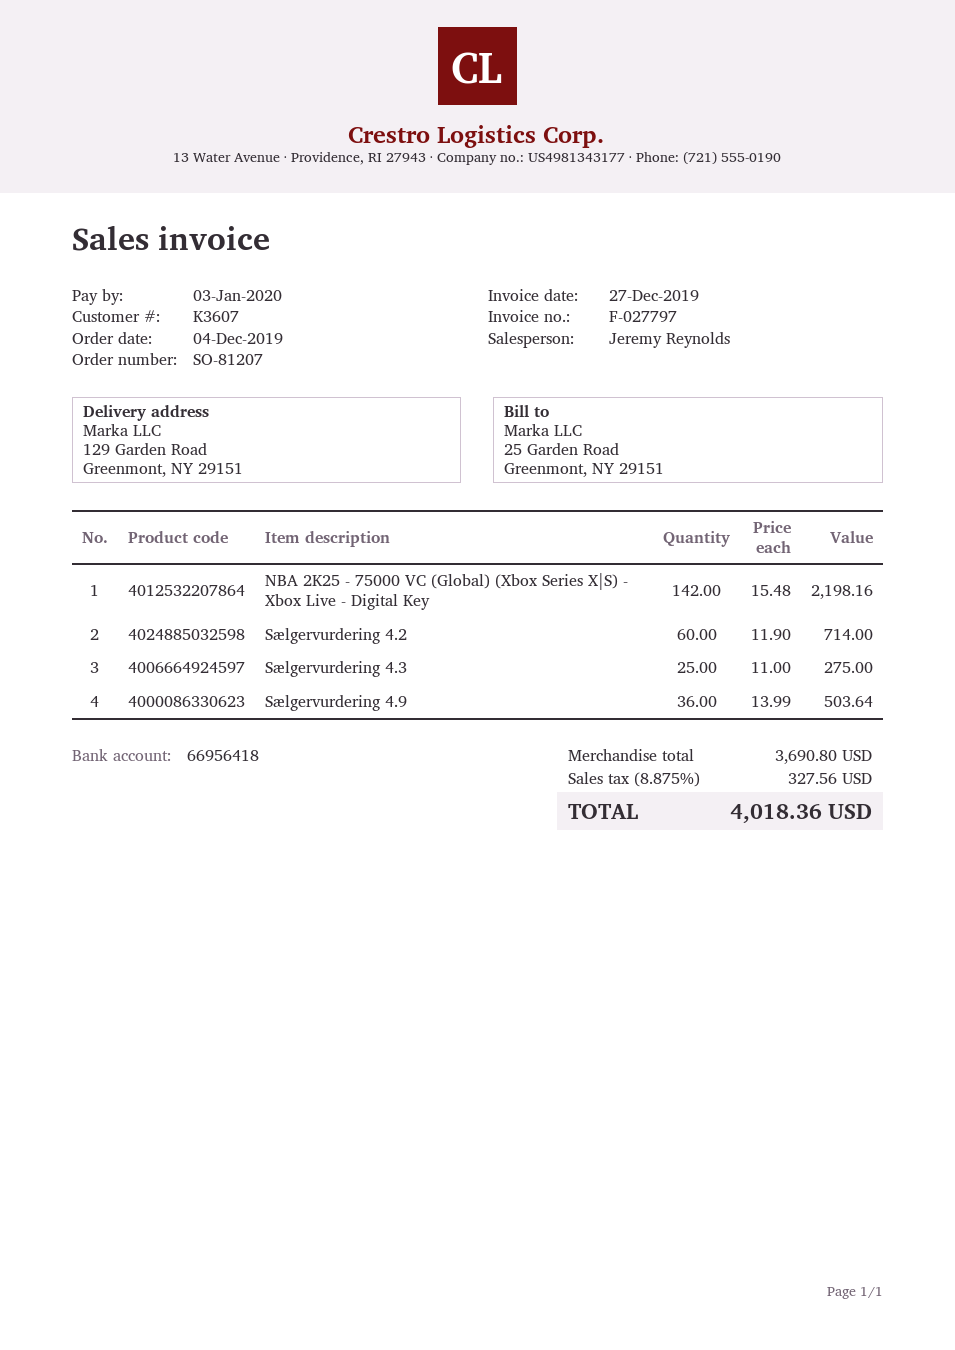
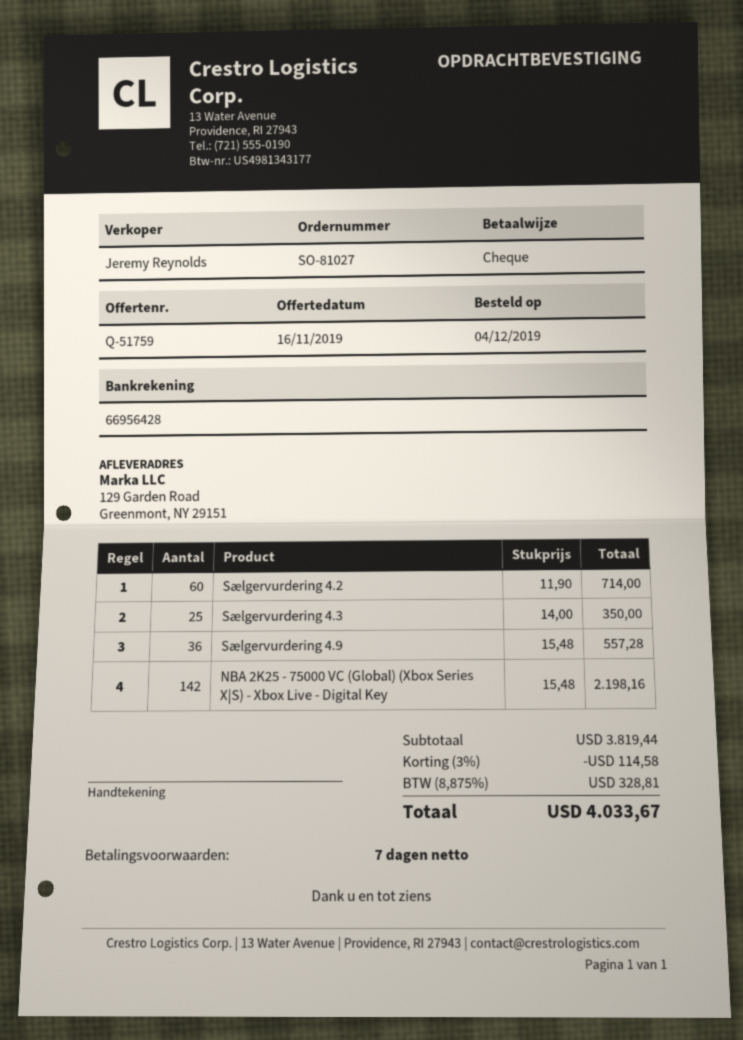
order number: SO-81207 -> SO-81027
bank account: 66956418 -> 66956428
Sælgervurdering 4.3: 25 x 11.00 = 275.00 -> 25 x 14.00 = 350.00
Sælgervurdering 4.9: 36 x 13.99 = 503.64 -> 36 x 15.48 = 557.28
subtotal: 3690.80 -> 3819.44
discount: none -> 3% = 114.58
tax: 8.875% = 327.56 -> 8.875% = 328.81
total: 4018.36 -> 4033.67

